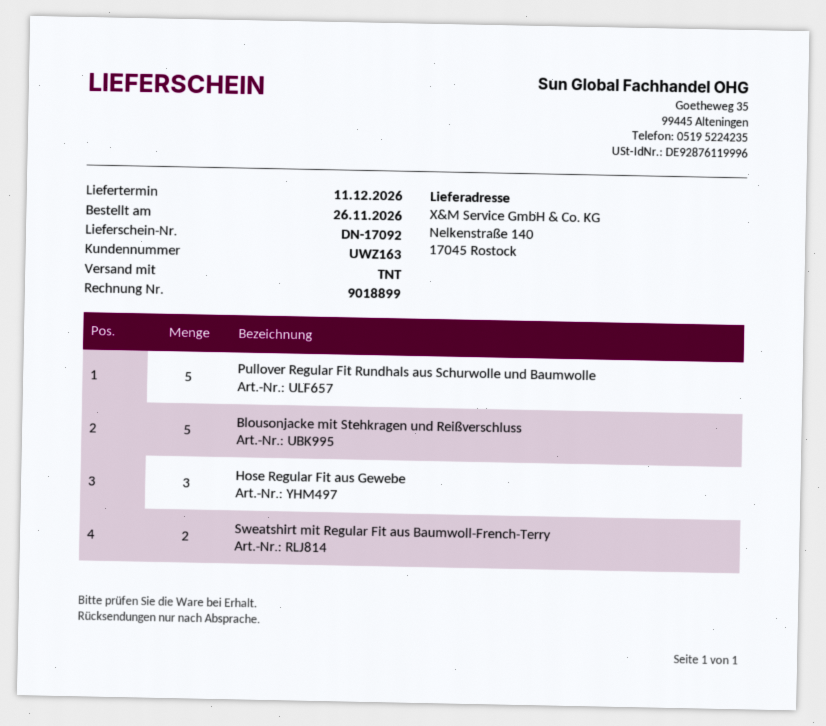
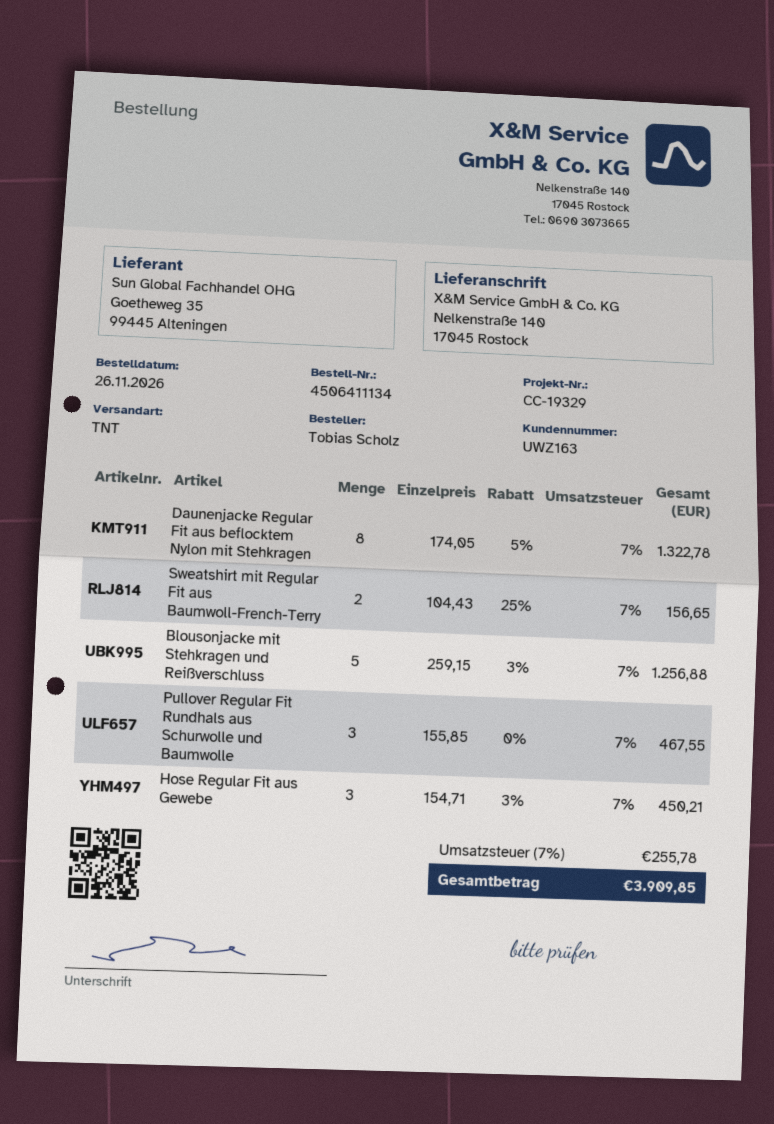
Pullover Regular Fit Rundhals aus Schurwolle und Baumwolle: 5 -> 3
Daunenjacke Regular Fit aus beflocktem Nylon mit Stehkragen: none -> 8

